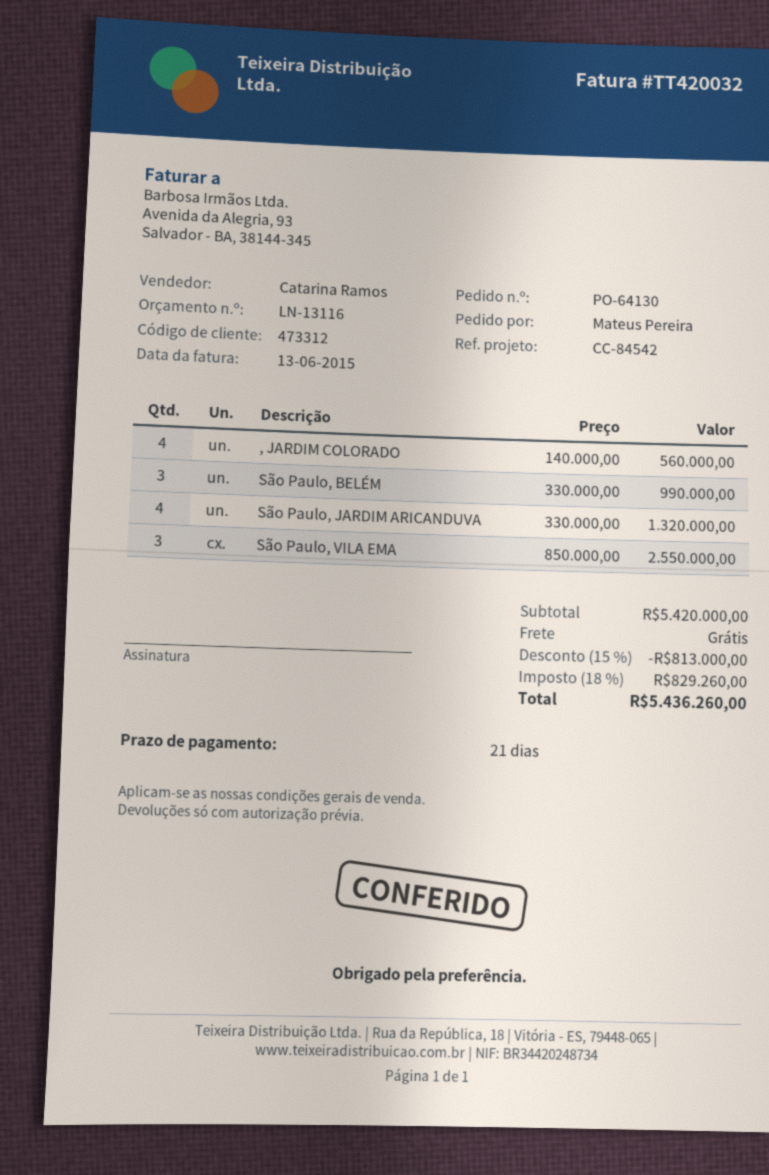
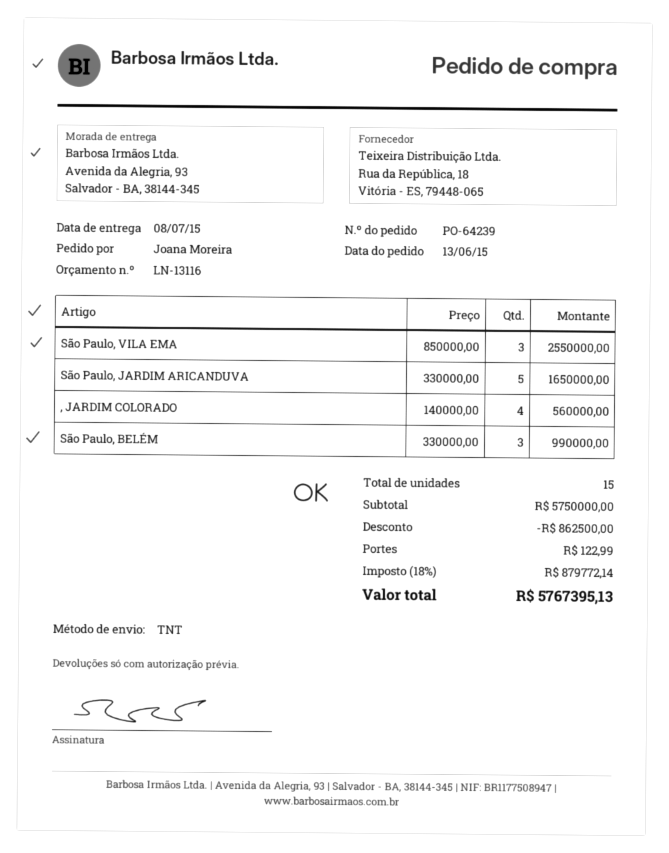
order number: PO-64130 -> PO-64239
ordered by: Mateus Pereira -> Joana Moreira
São Paulo, JARDIM ARICANDUVA: 4 x 330000.00 = 1320000.00 -> 5 x 330000.00 = 1650000.00
subtotal: 5420000.00 -> 5750000.00
discount: 813000.00 -> 862500.00
shipping: 0.00 -> 122.99
tax: 18% = 829260.00 -> 18% = 879772.14
total: 5436260.00 -> 5767395.13

